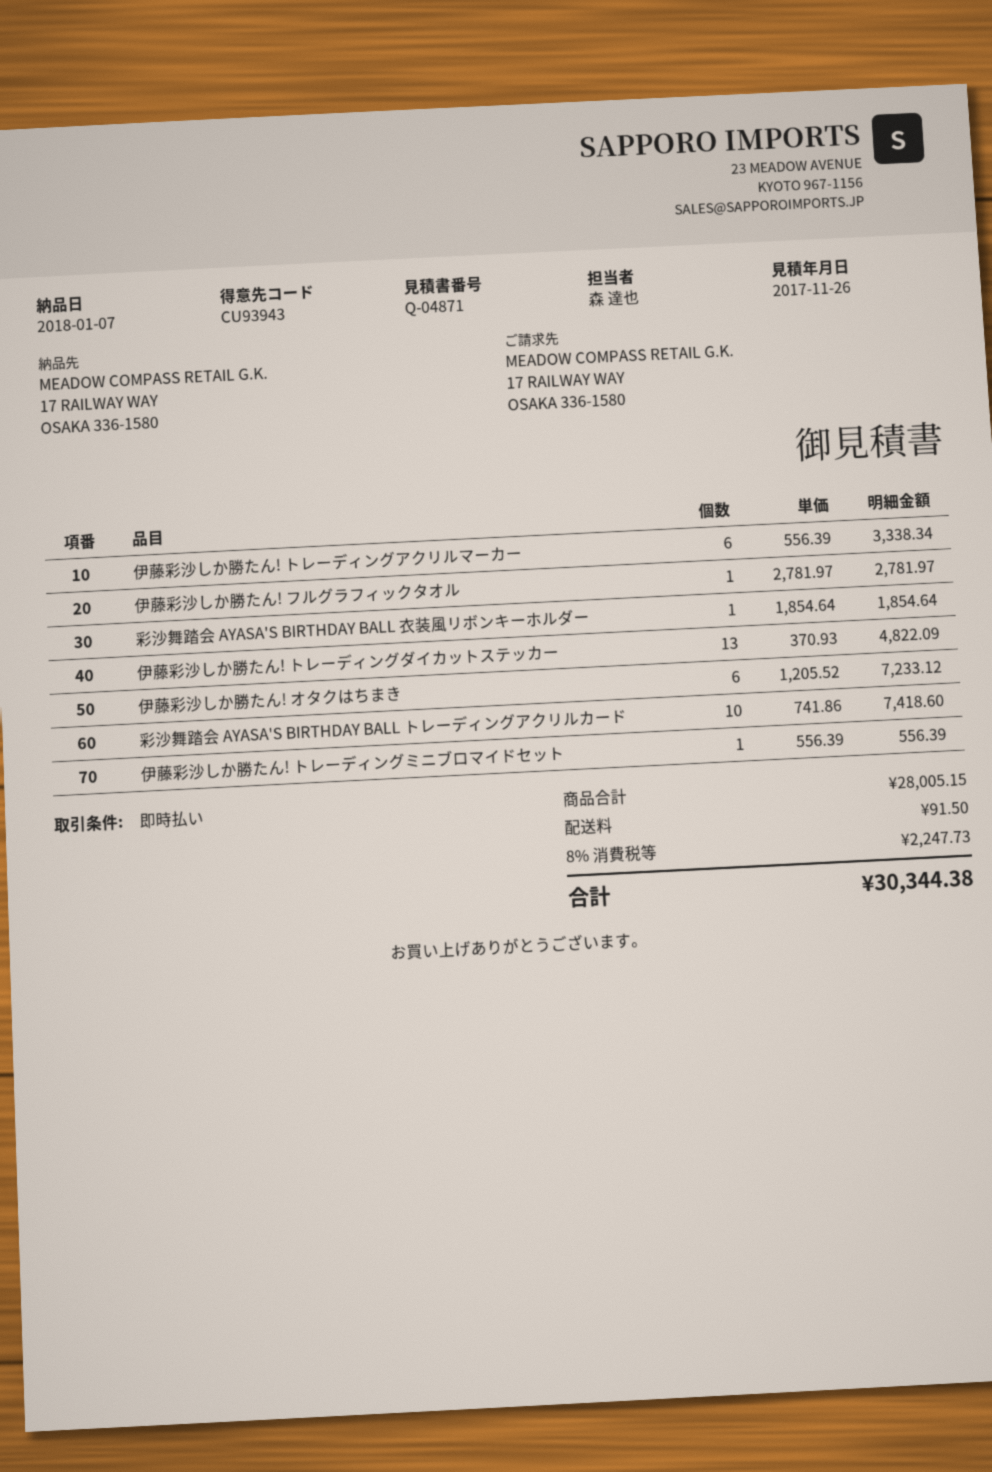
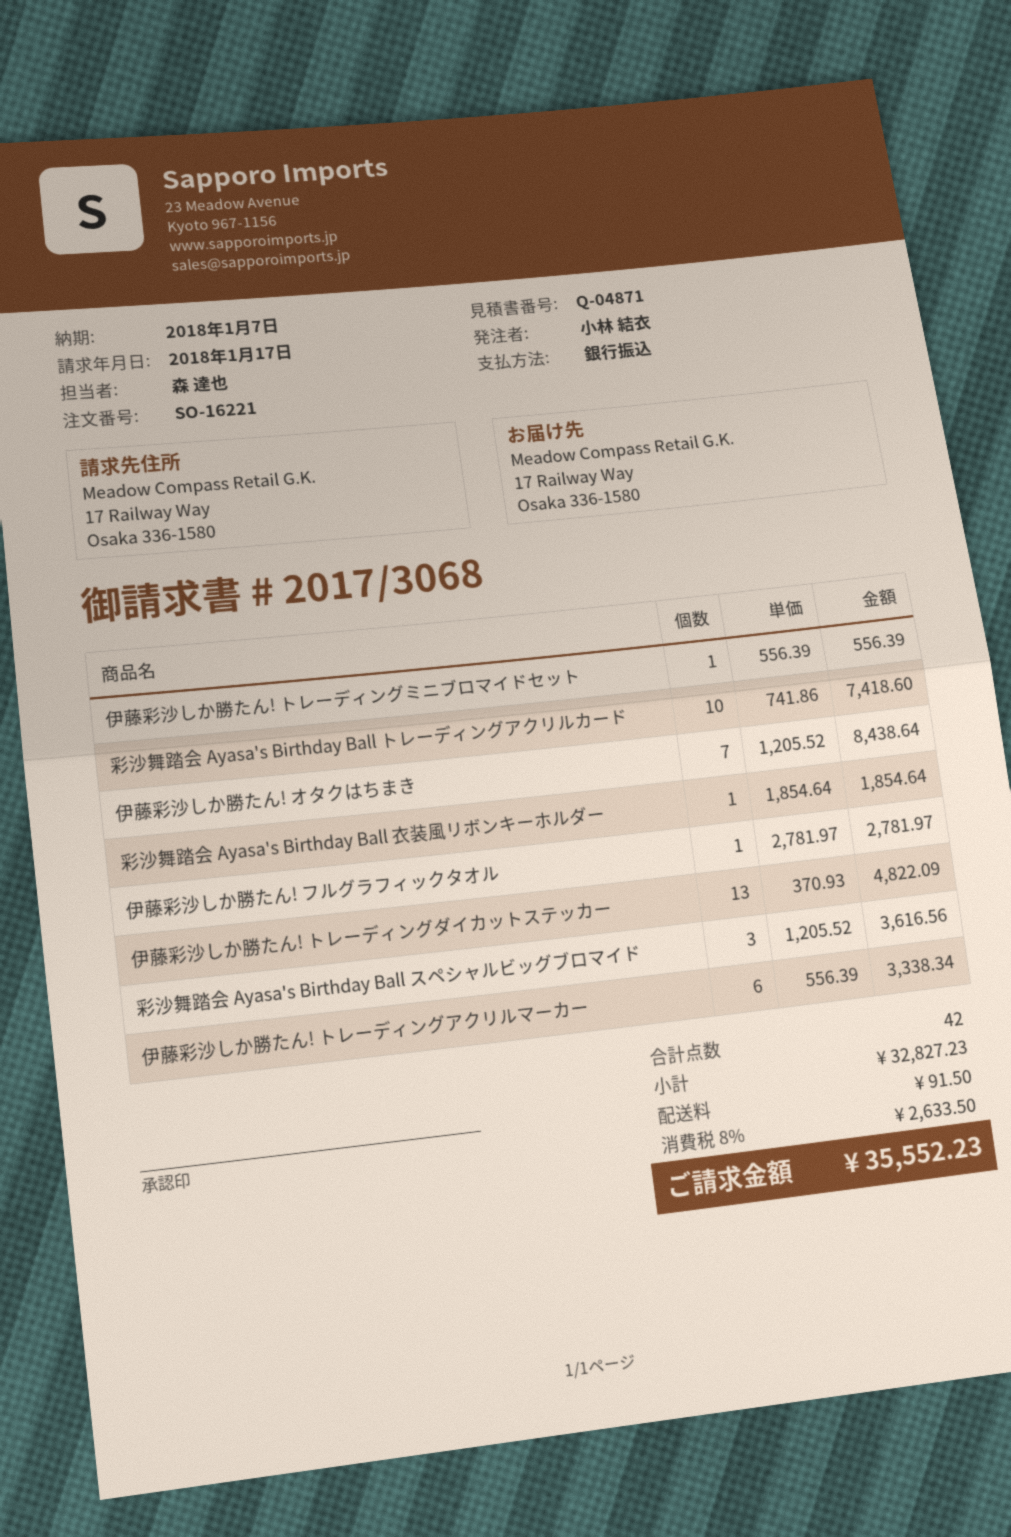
伊藤彩沙しか勝たん! オタクはちまき: 6 x 1205.52 = 7233.12 -> 7 x 1205.52 = 8438.64
彩沙舞踏会 Ayasa's Birthday Ball スペシャルビッグブロマイド: none -> 3 x 1205.52 = 3616.56
subtotal: 28005.15 -> 32827.23
tax: 8% = 2247.73 -> 8% = 2633.50
total: 30344.38 -> 35552.23

